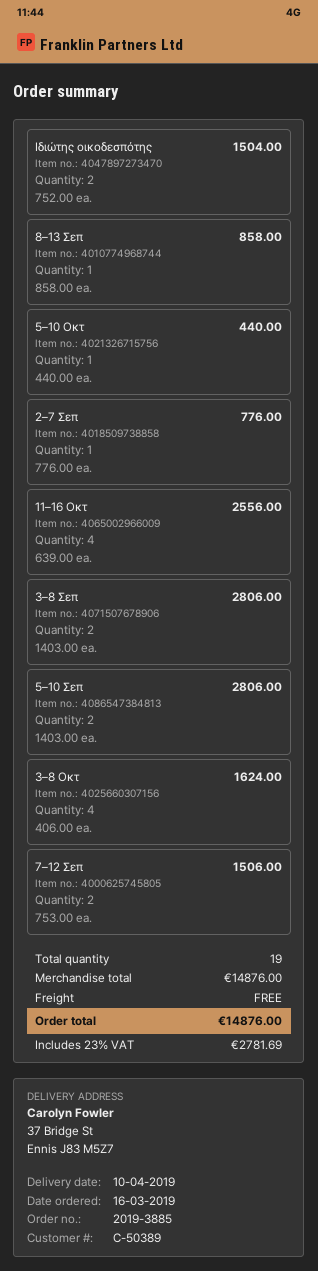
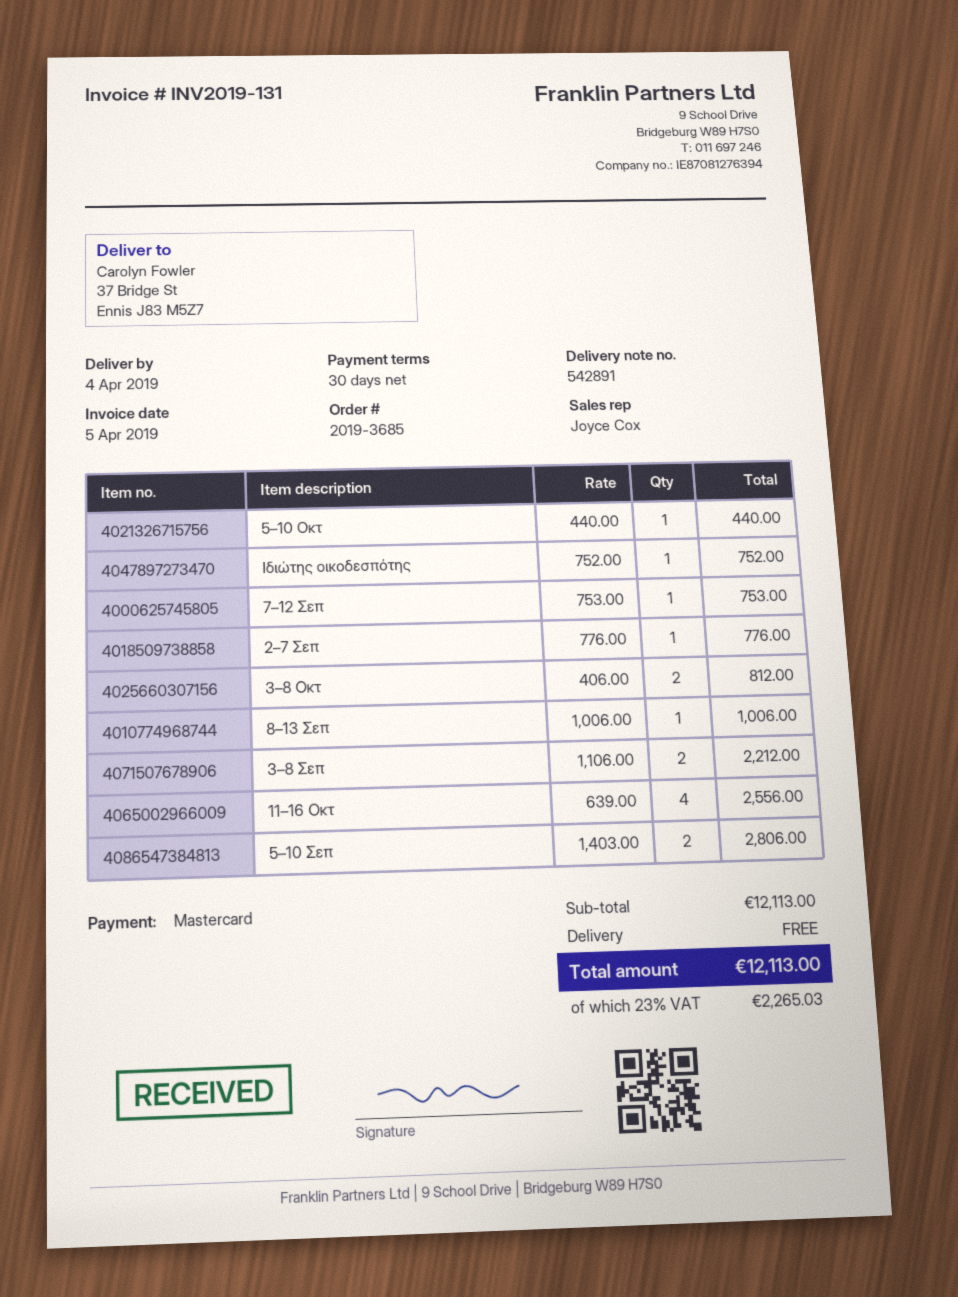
order number: 2019-3885 -> 2019-3685
delivery date: 2019-04-10 -> 2019-04-04
Ιδιώτης οικοδεσπότης: 2 x 752.00 = 1504.00 -> 1 x 752.00 = 752.00
8–13 Σεπ: 1 x 858.00 = 858.00 -> 1 x 1006.00 = 1006.00
3–8 Σεπ: 2 x 1403.00 = 2806.00 -> 2 x 1106.00 = 2212.00
3–8 Οκτ: 4 x 406.00 = 1624.00 -> 2 x 406.00 = 812.00
7–12 Σεπ: 2 x 753.00 = 1506.00 -> 1 x 753.00 = 753.00
subtotal: 14876.00 -> 12113.00
tax: 23% = 2781.69 -> 23% = 2265.03
total: 14876.00 -> 12113.00

